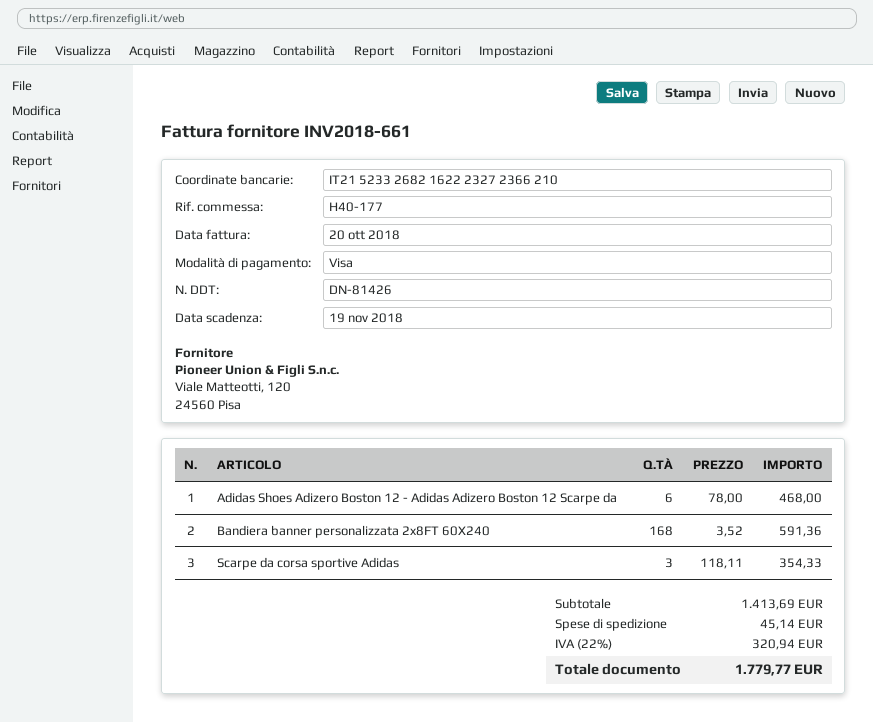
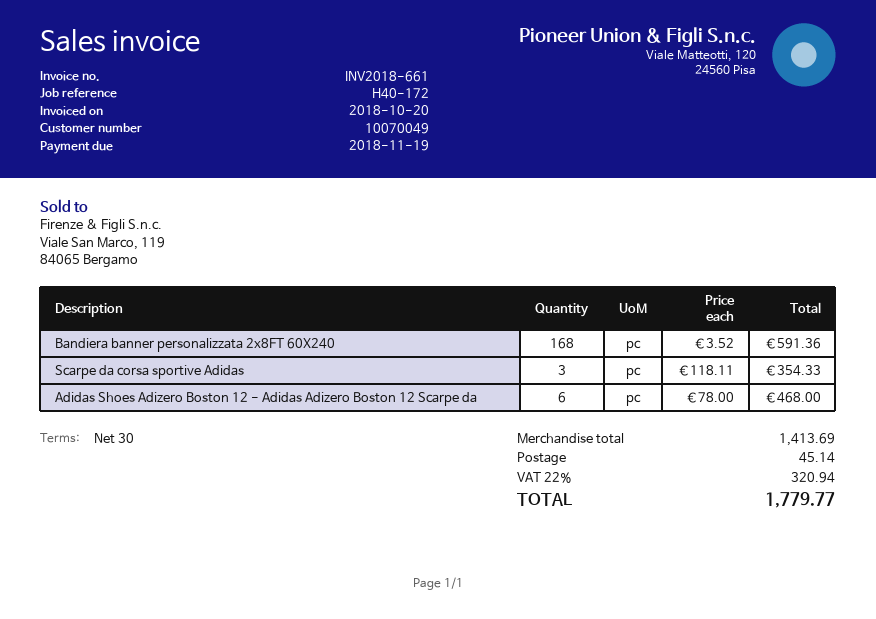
reference: H40-177 -> H40-172

